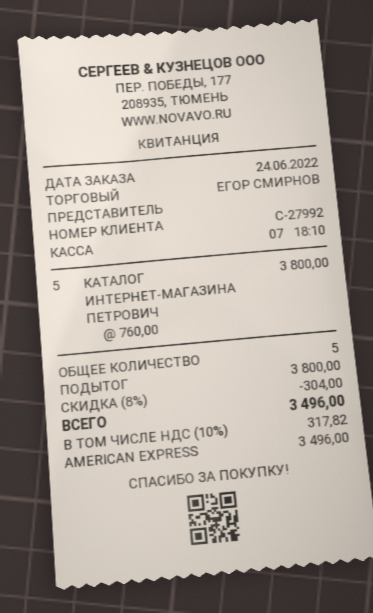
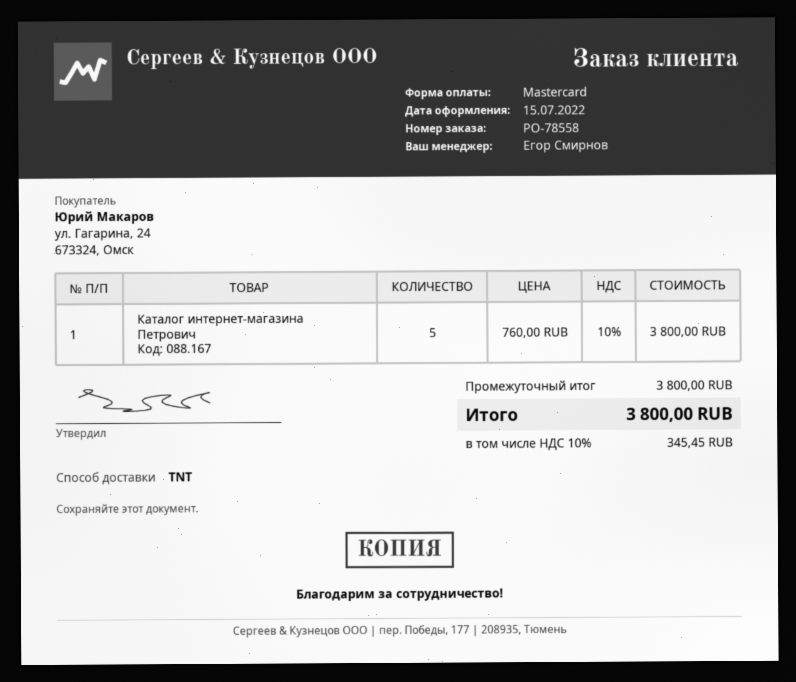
order date: 2022-06-24 -> 2022-07-15
payment method: American Express -> Mastercard
discount: 8% = 304.00 -> none
tax: 10% = 317.82 -> 10% = 345.45
total: 3496.00 -> 3800.00

